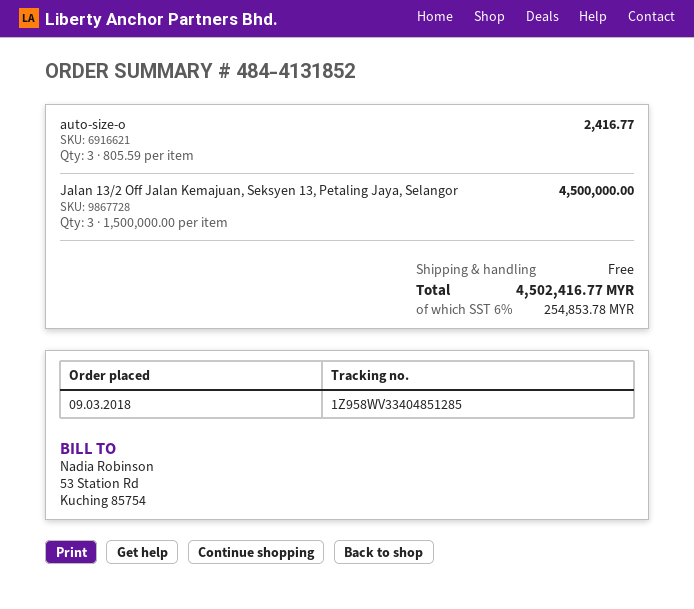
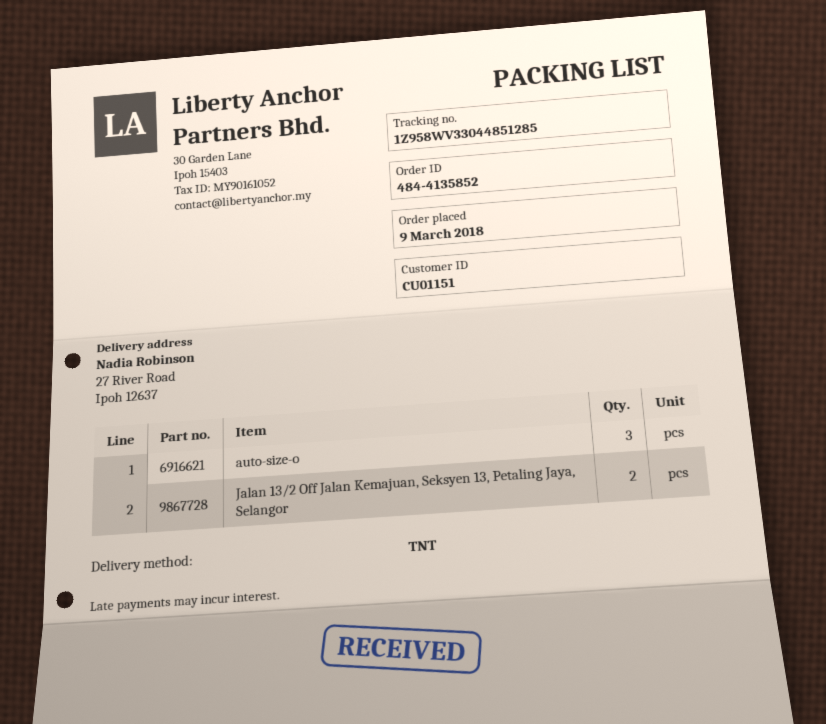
order number: 484-4131852 -> 484-4135852
tracking number: 1Z958WV33404851285 -> 1Z958WV33044851285
Jalan 13/2 Off Jalan Kemajuan, Seksyen 13, Petaling Jaya, Selangor: 3 -> 2

